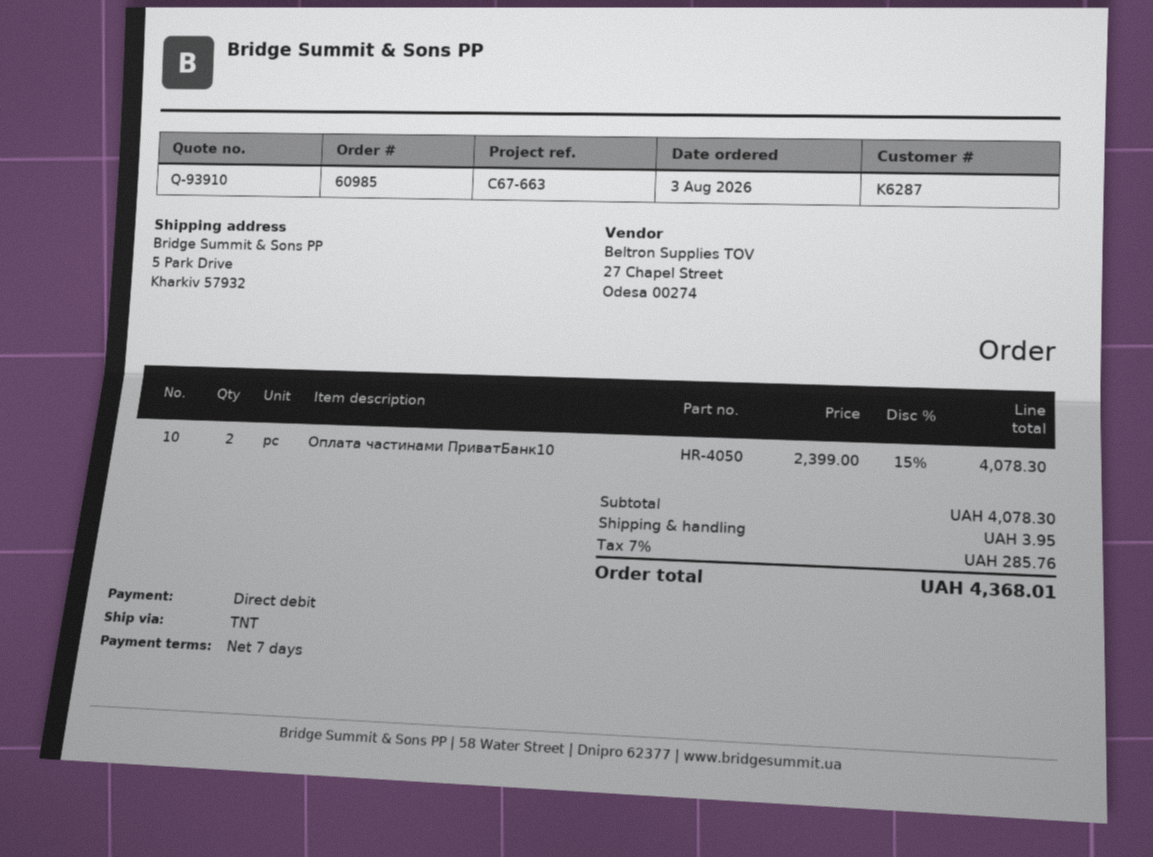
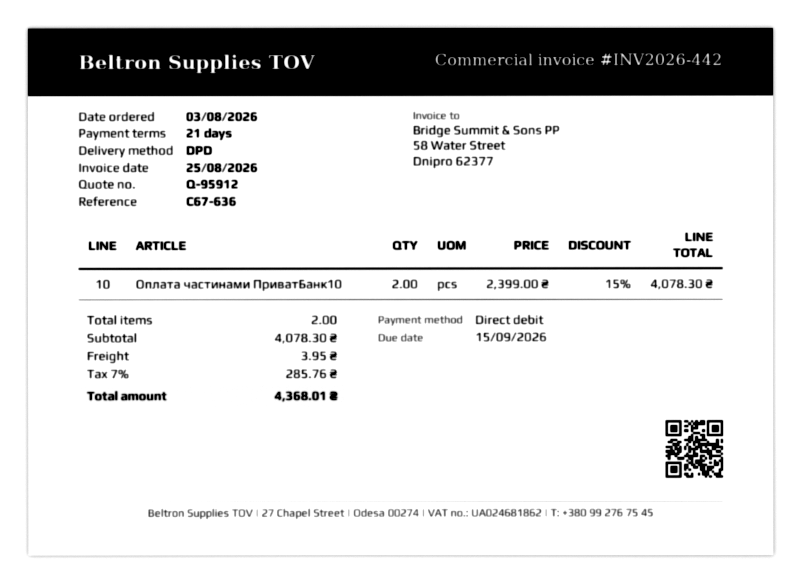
quote number: Q-93910 -> Q-95912
payment terms: 7 days -> 21 days
reference: C67-663 -> C67-636
shipping method: TNT -> DPD

